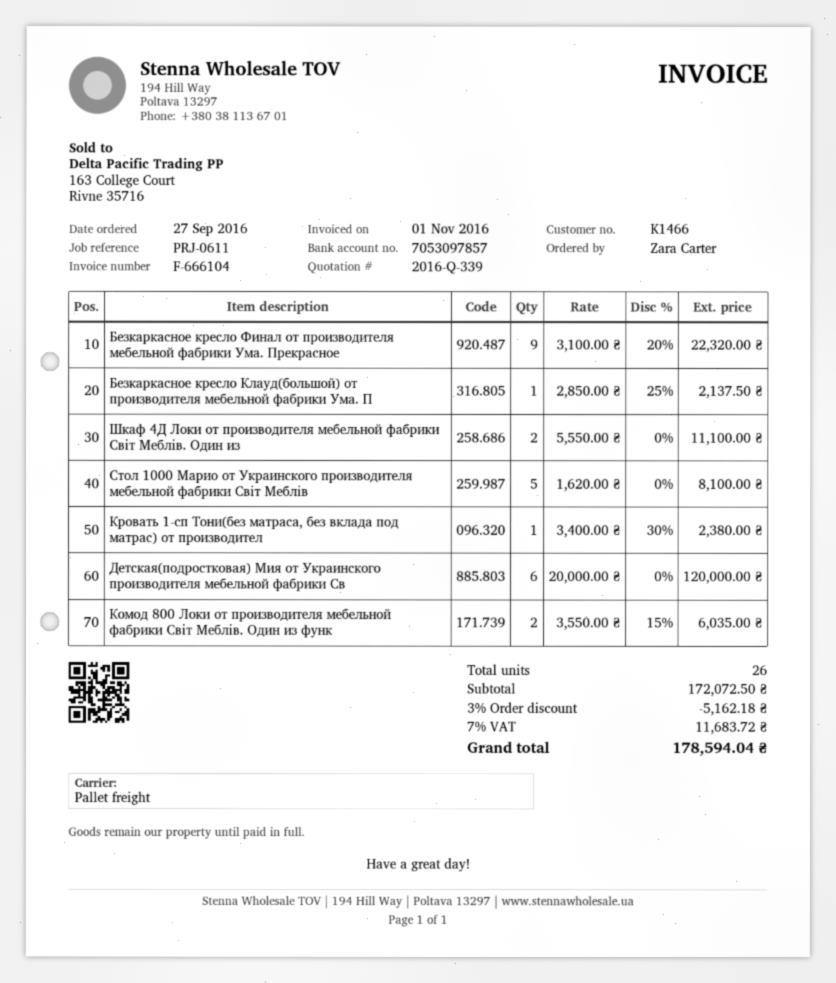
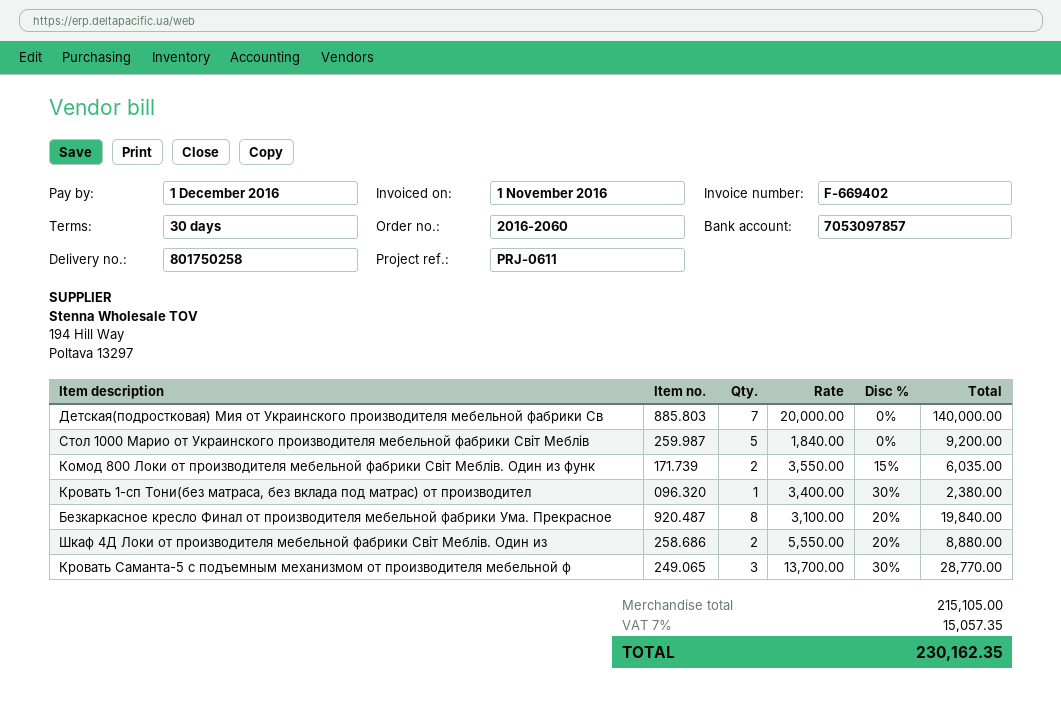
invoice number: F-666104 -> F-669402
Безкаркасное кресло Финал от производителя мебельной фабрики Ума. Прекрасное: 9 x 3100.00 - 20% = 22320.00 -> 8 x 3100.00 - 20% = 19840.00
Безкаркасное кресло Клауд(большой) от производителя мебельной фабрики Ума. П: 1 x 2850.00 - 25% = 2137.50 -> none
Шкаф 4Д Локи от производителя мебельной фабрики Свiт Меблiв. Один из: 2 x 5550.00 = 11100.00 -> 2 x 5550.00 - 20% = 8880.00
Стол 1000 Марио от Украинского производителя мебельной фабрики Свiт Меблiв: 5 x 1620.00 = 8100.00 -> 5 x 1840.00 = 9200.00
Детская(подростковая) Мия от Украинского производителя мебельной фабрики Св: 6 x 20000.00 = 120000.00 -> 7 x 20000.00 = 140000.00
Кровать Саманта-5 с подъемным механизмом от производителя мебельной ф: none -> 3 x 13700.00 - 30% = 28770.00
subtotal: 172072.50 -> 215105.00
discount: 3% = 5162.18 -> none
tax: 7% = 11683.72 -> 7% = 15057.35
total: 178594.04 -> 230162.35

